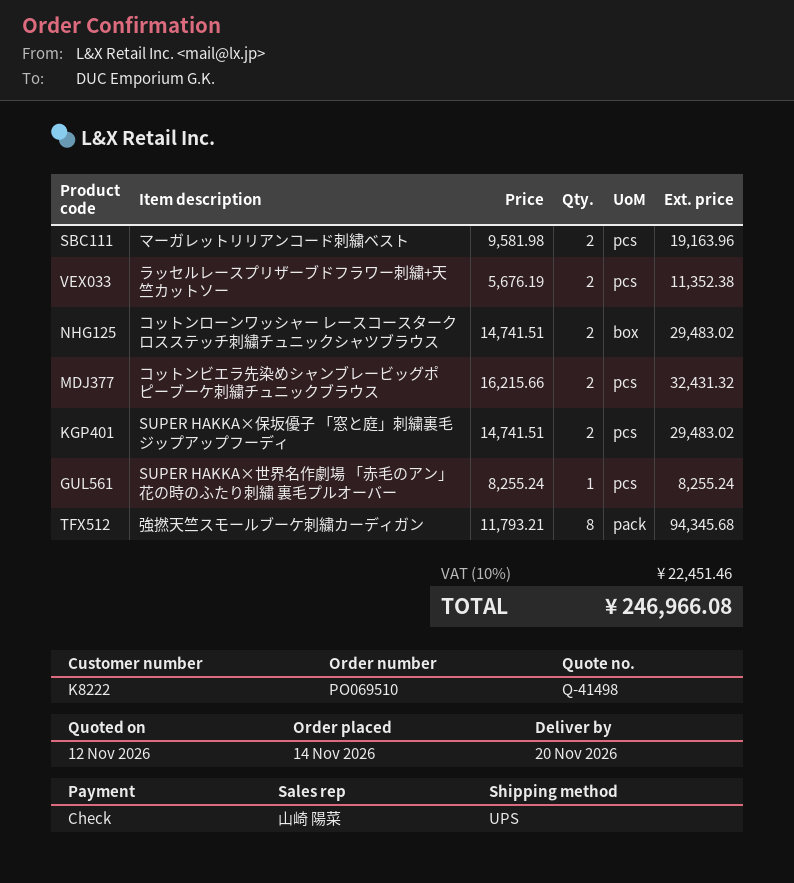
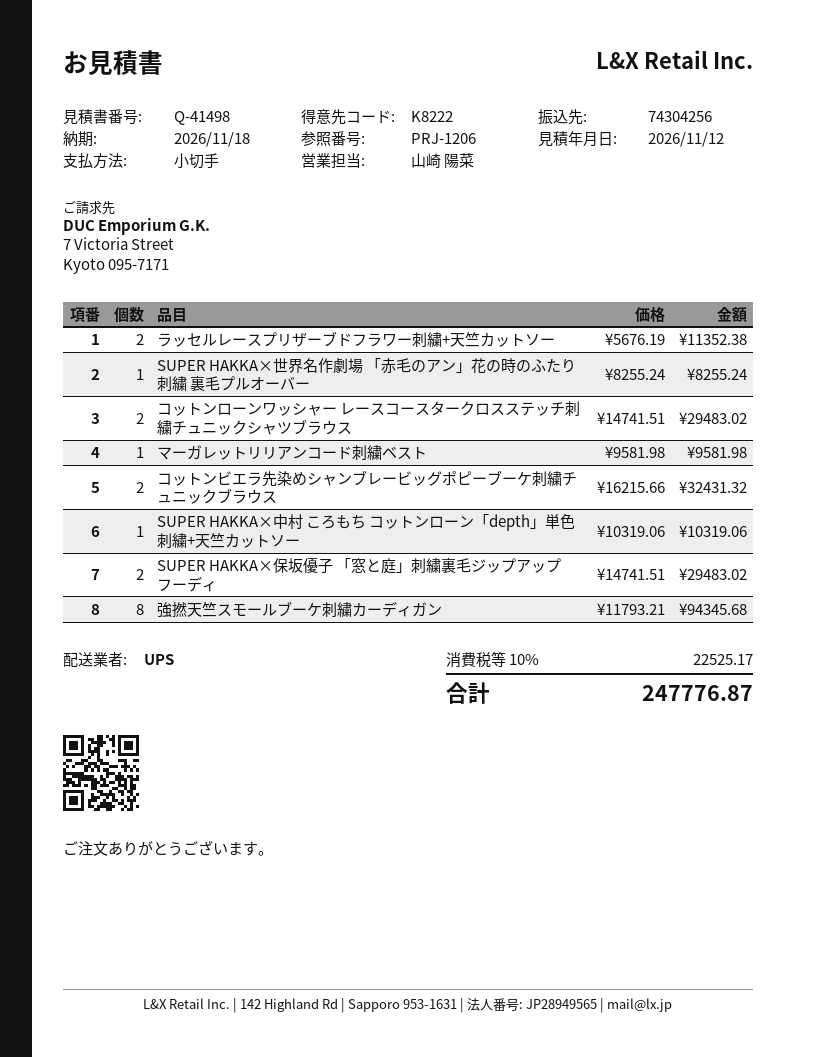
delivery date: 2026-11-20 -> 2026-11-18
マーガレットリリアンコード刺繍ベスト: 2 x 9581.98 = 19163.96 -> 1 x 9581.98 = 9581.98
SUPER HAKKA×中村 ころもち コットンローン「depth」単色刺繍+天竺カットソー: none -> 1 x 10319.06 = 10319.06
tax: 10% = 22451.46 -> 10% = 22525.17
total: 246966.08 -> 247776.87

